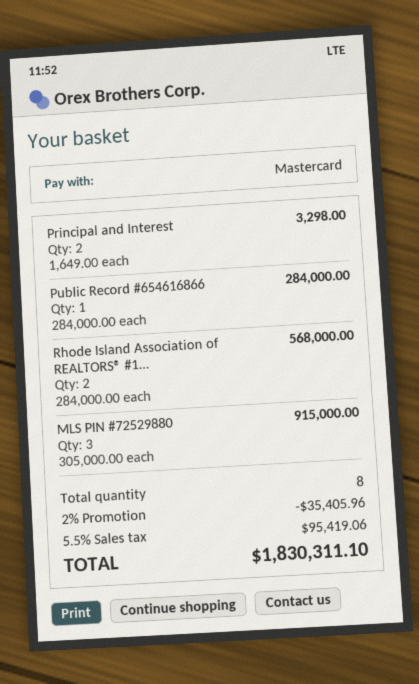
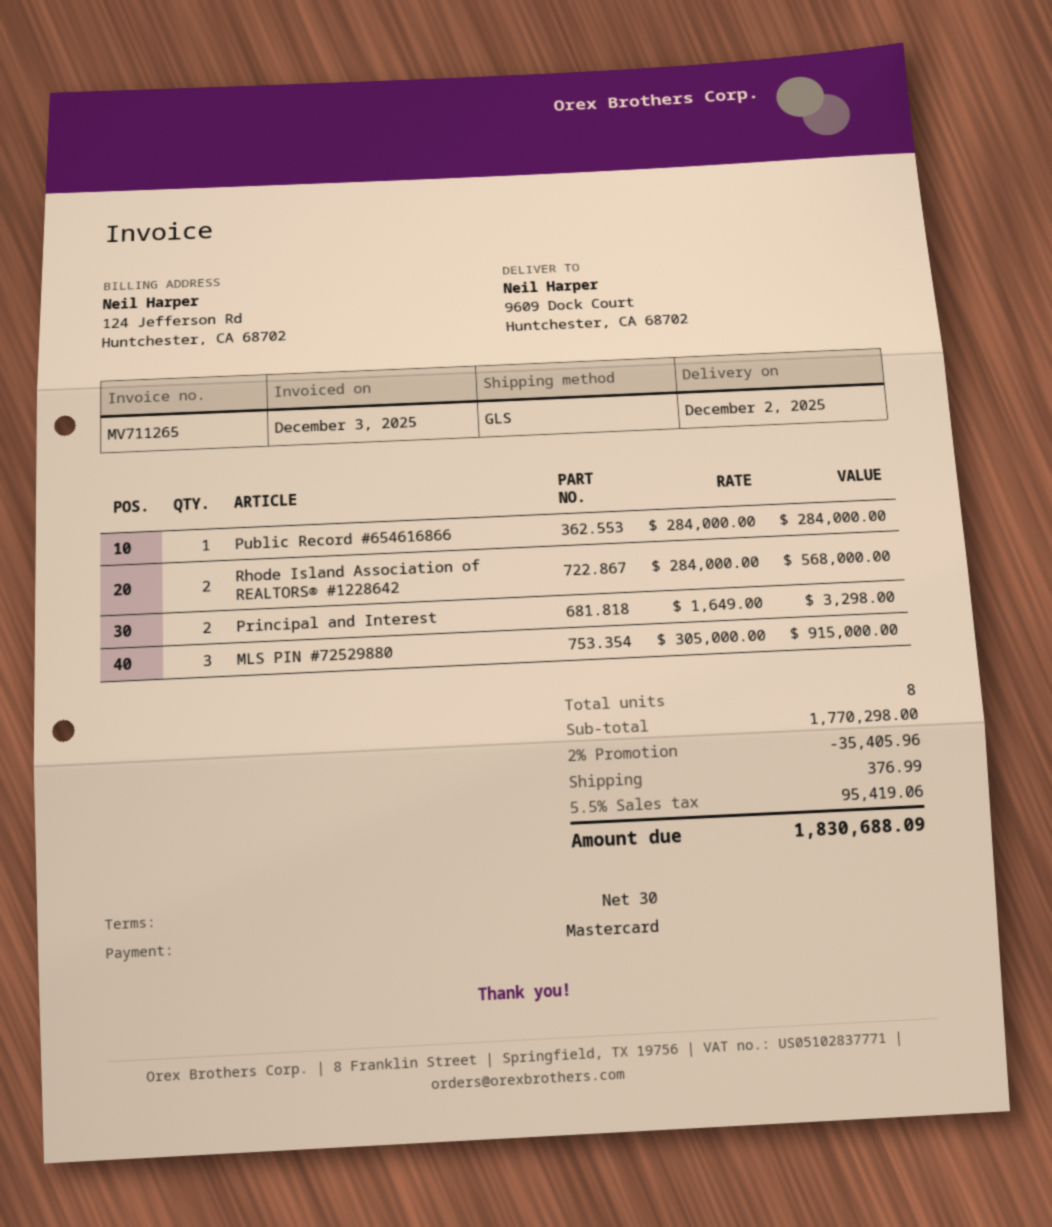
shipping: none -> 376.99
total: 1830311.10 -> 1830688.09

